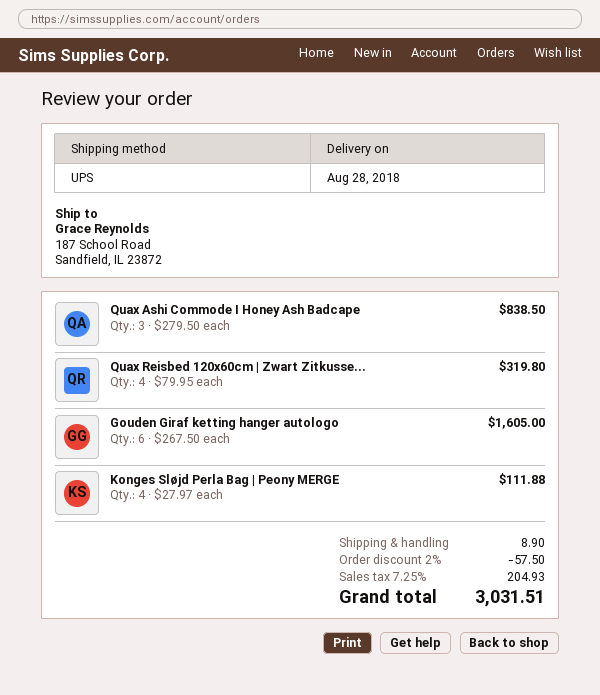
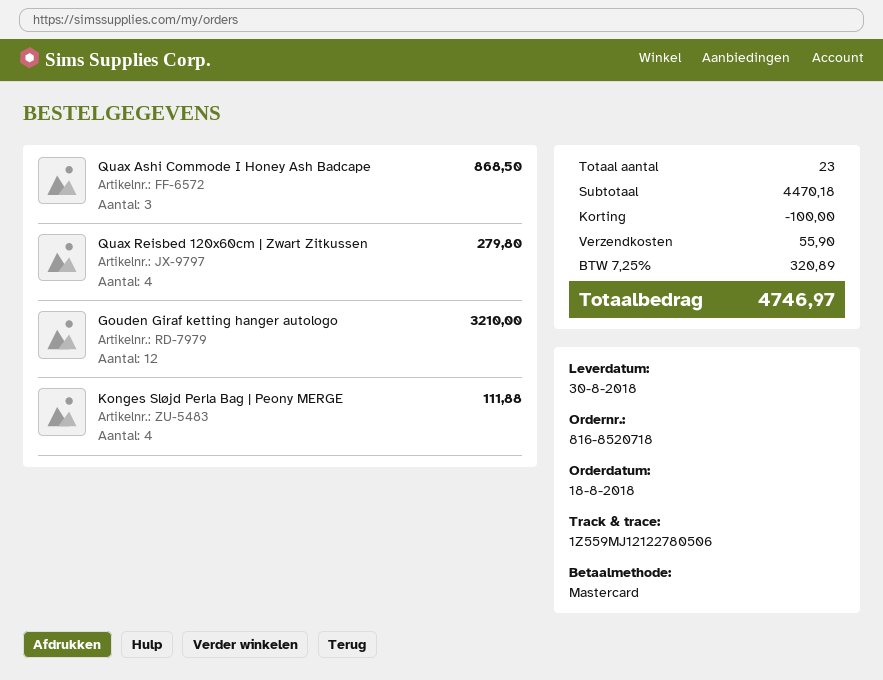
delivery date: 2018-08-28 -> 2018-08-30
Quax Ashi Commode I Honey Ash Badcape: 3 for 838.50 -> 3 for 868.50
Quax Reisbed 120x60cm | Zwart Zitkusse...: 4 for 319.80 -> 4 for 279.80
Gouden Giraf ketting hanger autologo: 6 for 1605.00 -> 12 for 3210.00
discount: 57.50 -> 100.00
shipping: 8.90 -> 55.90
tax: 7.25% = 204.93 -> 7.25% = 320.89
total: 3031.51 -> 4746.97

